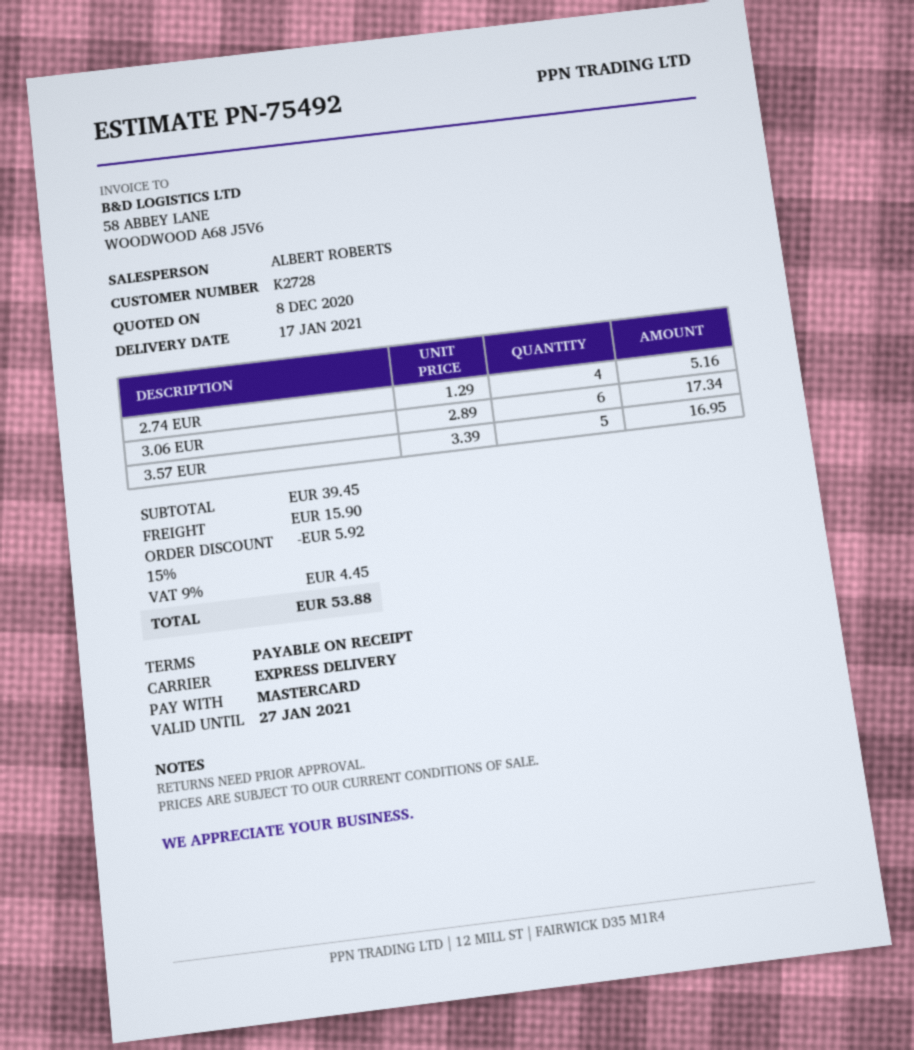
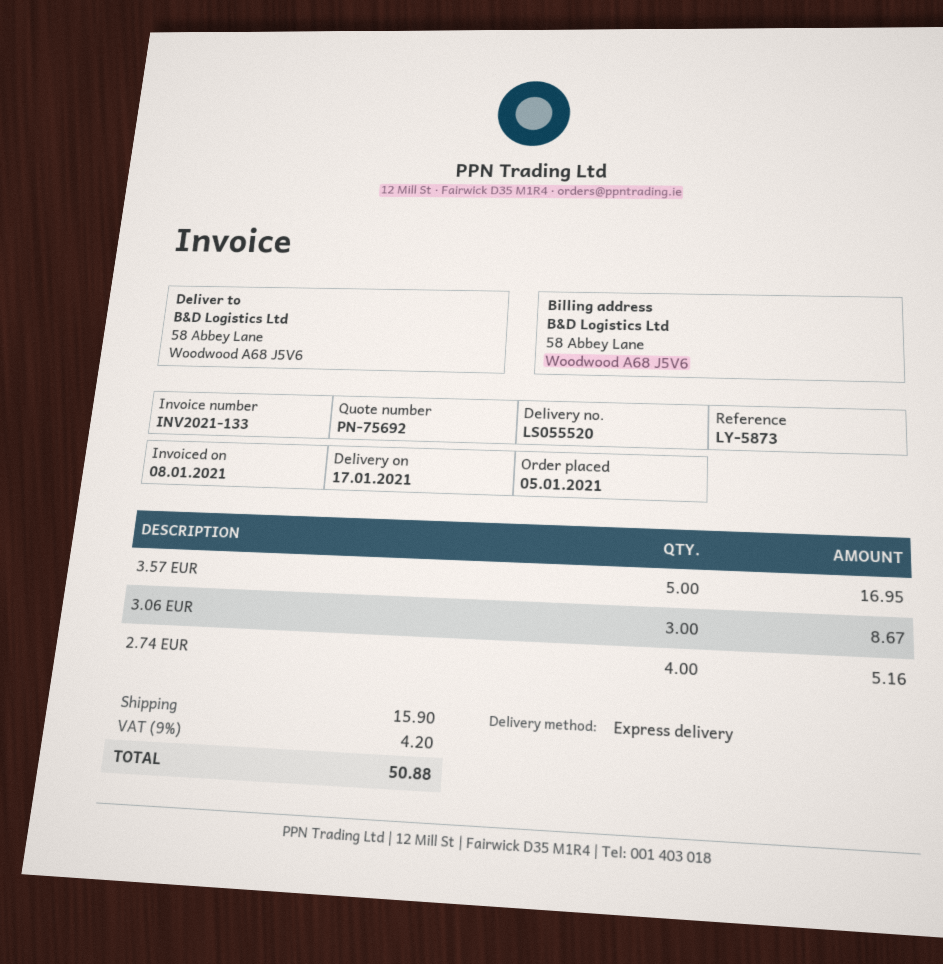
quote number: PN-75492 -> PN-75692
3.06 EUR: 6 for 17.34 -> 3 for 8.67
discount: 15% = 5.92 -> none
tax: 9% = 4.45 -> 9% = 4.20
total: 53.88 -> 50.88

